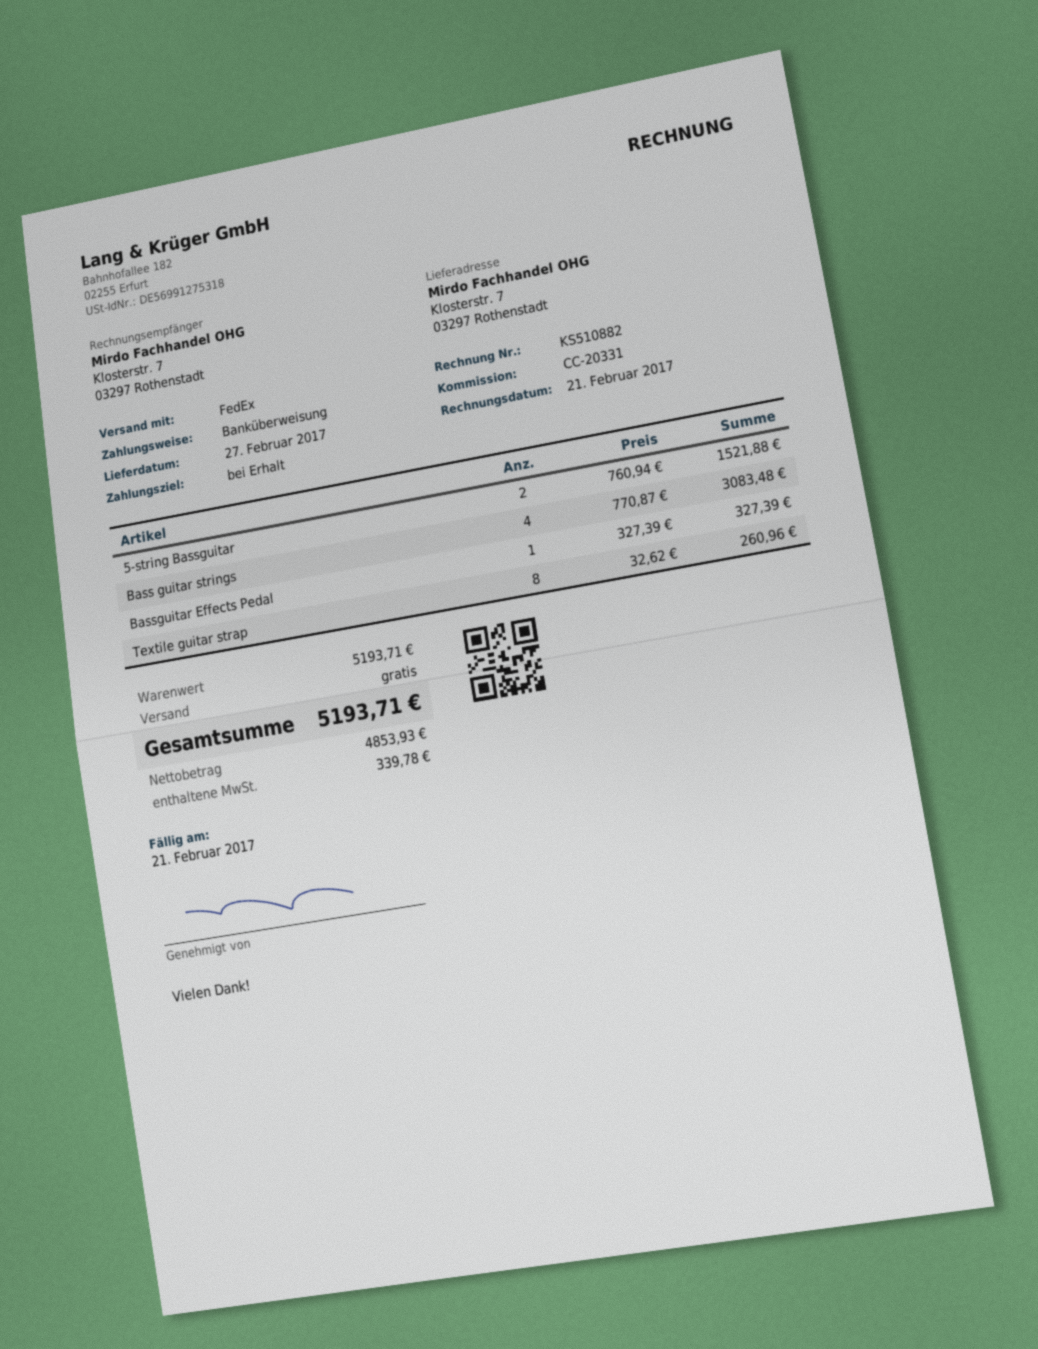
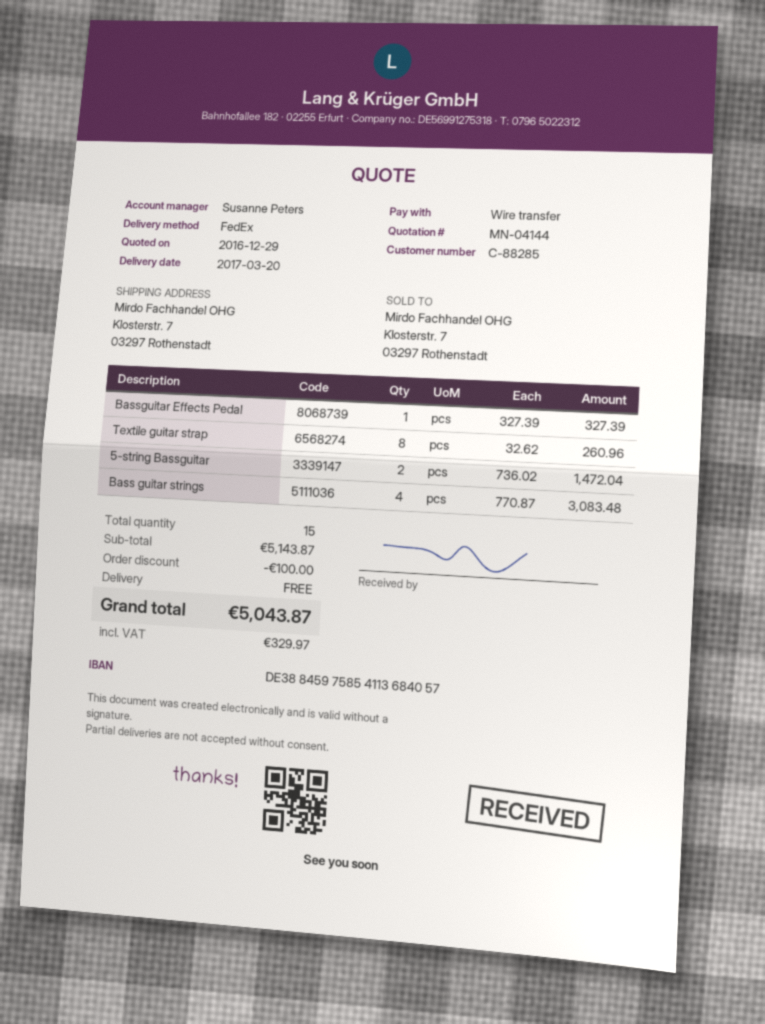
delivery date: 2017-02-27 -> 2017-03-20
5-string Bassguitar: 2 x 760.94 = 1521.88 -> 2 x 736.02 = 1472.04
subtotal: 5193.71 -> 5143.87
discount: none -> 100.00
tax: 339.78 -> 329.97
total: 5193.71 -> 5043.87

